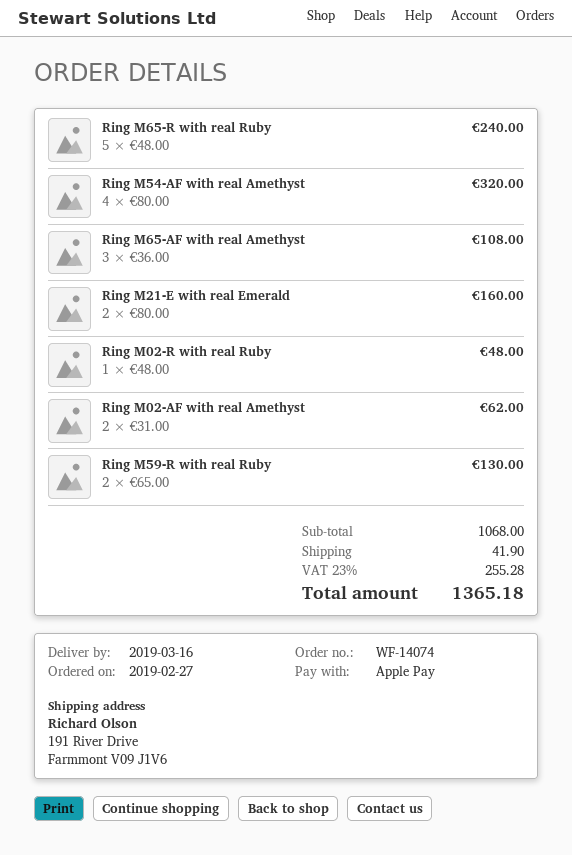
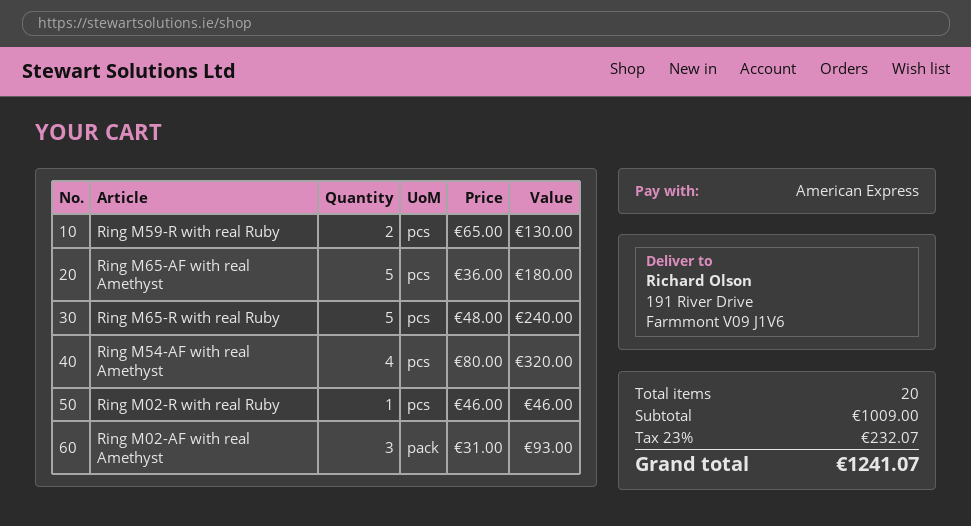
payment method: Apple Pay -> American Express
Ring M65-AF with real Amethyst: 3 x 36.00 = 108.00 -> 5 x 36.00 = 180.00
Ring M21-E with real Emerald: 2 x 80.00 = 160.00 -> none
Ring M02-R with real Ruby: 1 x 48.00 = 48.00 -> 1 x 46.00 = 46.00
Ring M02-AF with real Amethyst: 2 x 31.00 = 62.00 -> 3 x 31.00 = 93.00
subtotal: 1068.00 -> 1009.00
shipping: 41.90 -> none
tax: 23% = 255.28 -> 23% = 232.07
total: 1365.18 -> 1241.07

